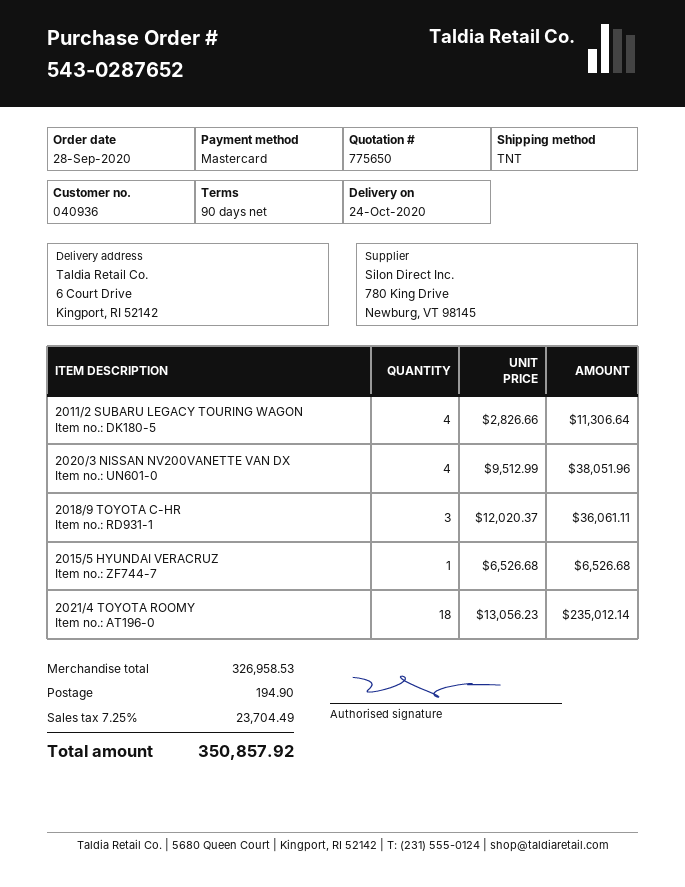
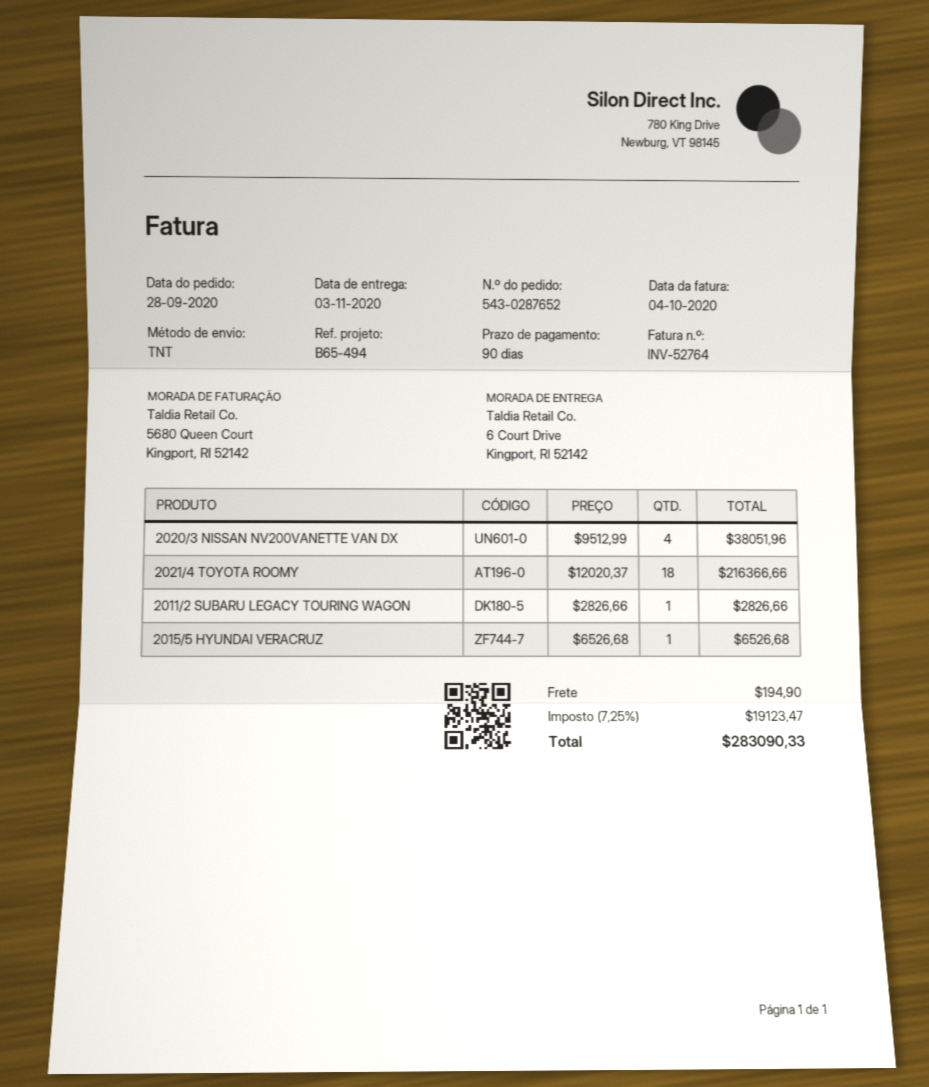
delivery date: 2020-10-24 -> 2020-11-03
2011/2 SUBARU LEGACY TOURING WAGON: 4 x 2826.66 = 11306.64 -> 1 x 2826.66 = 2826.66
2018/9 TOYOTA C-HR: 3 x 12020.37 = 36061.11 -> none
2021/4 TOYOTA ROOMY: 18 x 13056.23 = 235012.14 -> 18 x 12020.37 = 216366.66
tax: 7.25% = 23704.49 -> 7.25% = 19123.47
total: 350857.92 -> 283090.33

